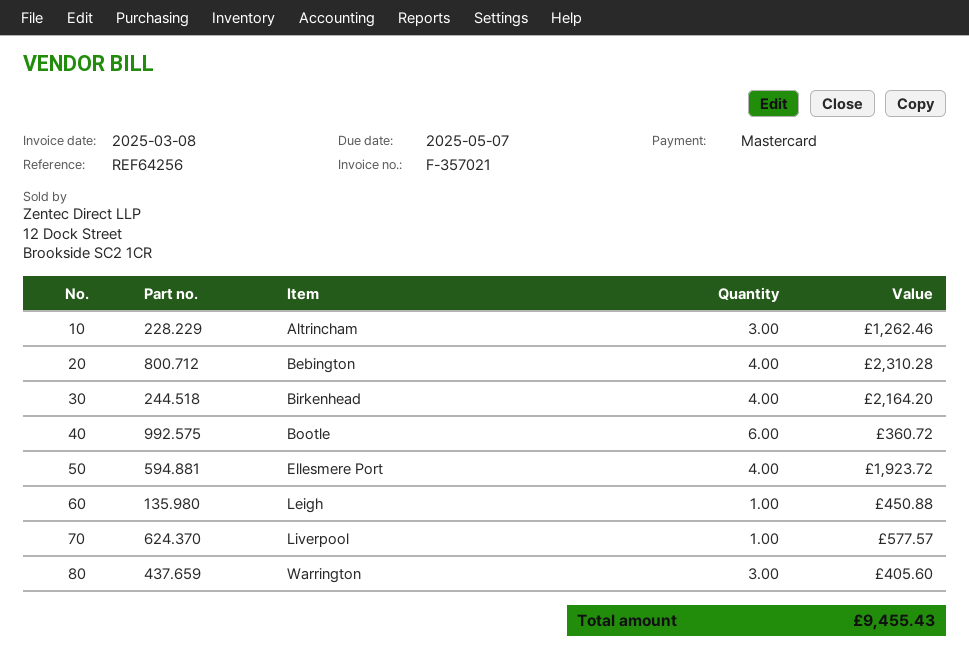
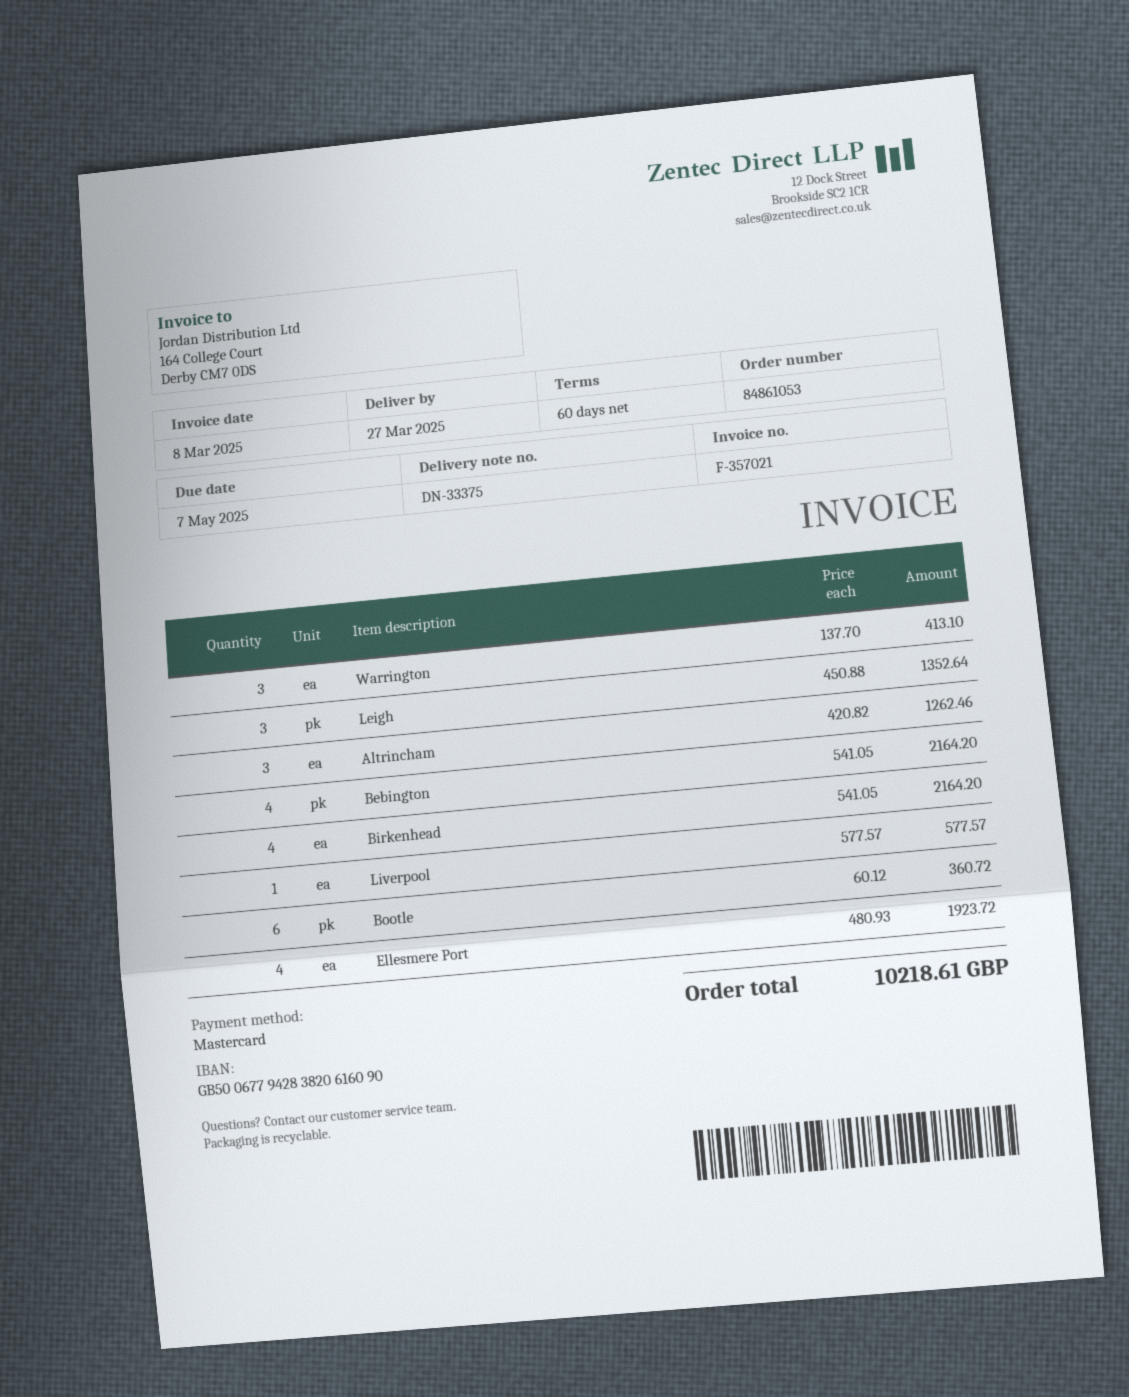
Bebington: 4 for 2310.28 -> 4 for 2164.20
Leigh: 1 for 450.88 -> 3 for 1352.64
Warrington: 3 for 405.60 -> 3 for 413.10
total: 9455.43 -> 10218.61

